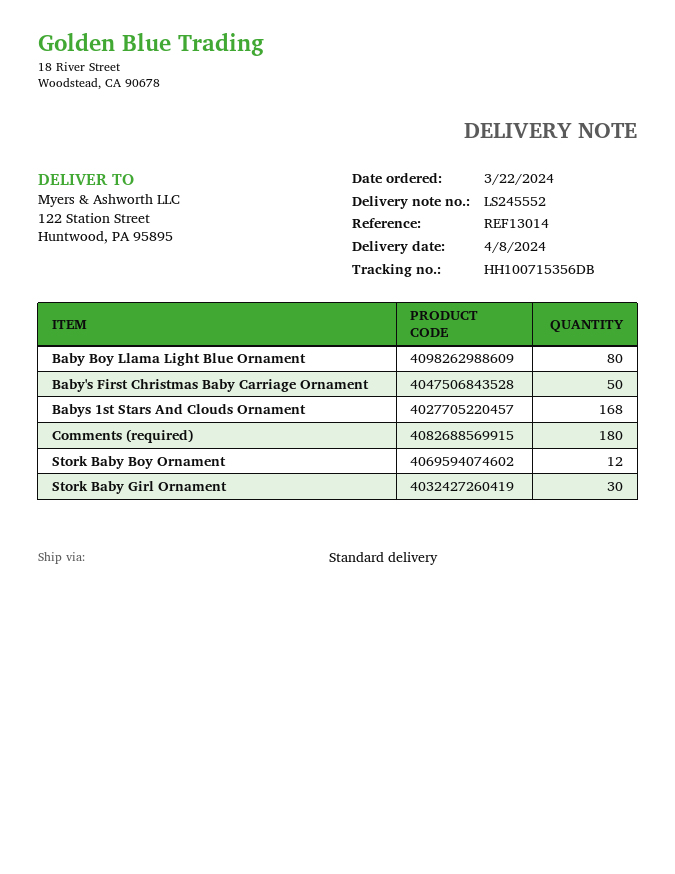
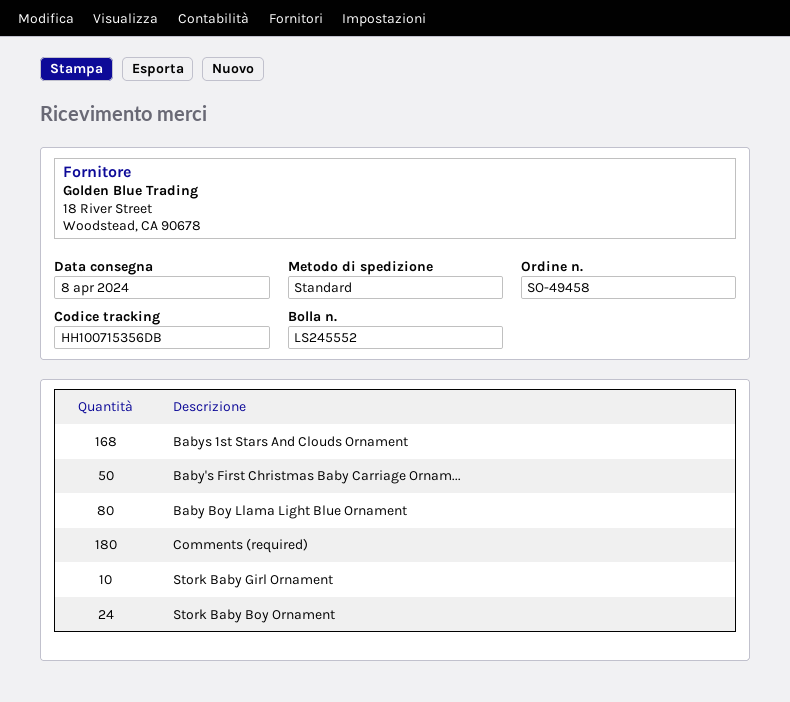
Stork Baby Boy Ornament: 12 -> 24
Stork Baby Girl Ornament: 30 -> 10

